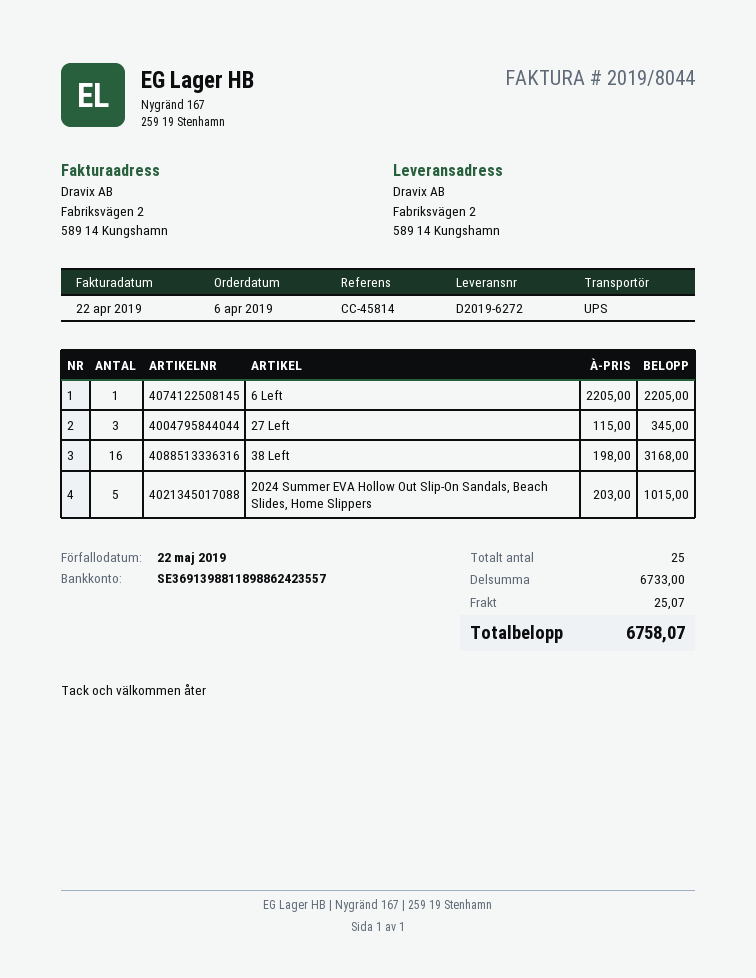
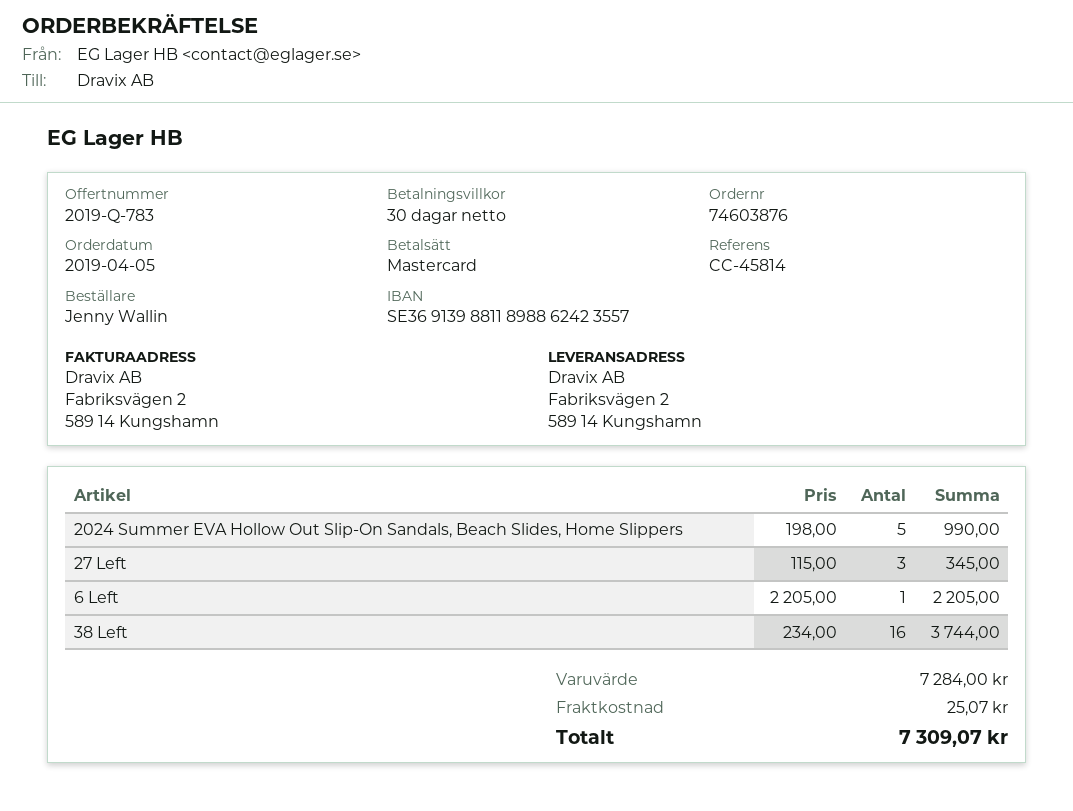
order date: 2019-04-06 -> 2019-04-05
38 Left: 16 x 198.00 = 3168.00 -> 16 x 234.00 = 3744.00
2024 Summer EVA Hollow Out Slip-On Sandals, Beach Slides, Home Slippers: 5 x 203.00 = 1015.00 -> 5 x 198.00 = 990.00
subtotal: 6733.00 -> 7284.00
total: 6758.07 -> 7309.07

